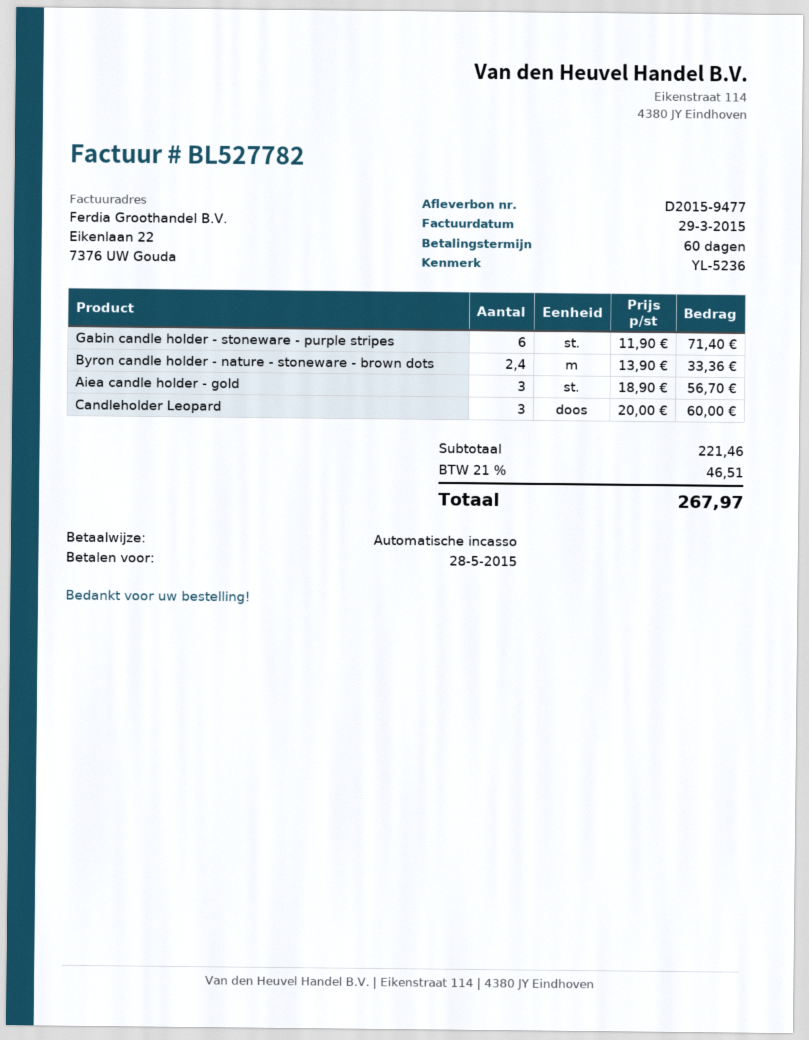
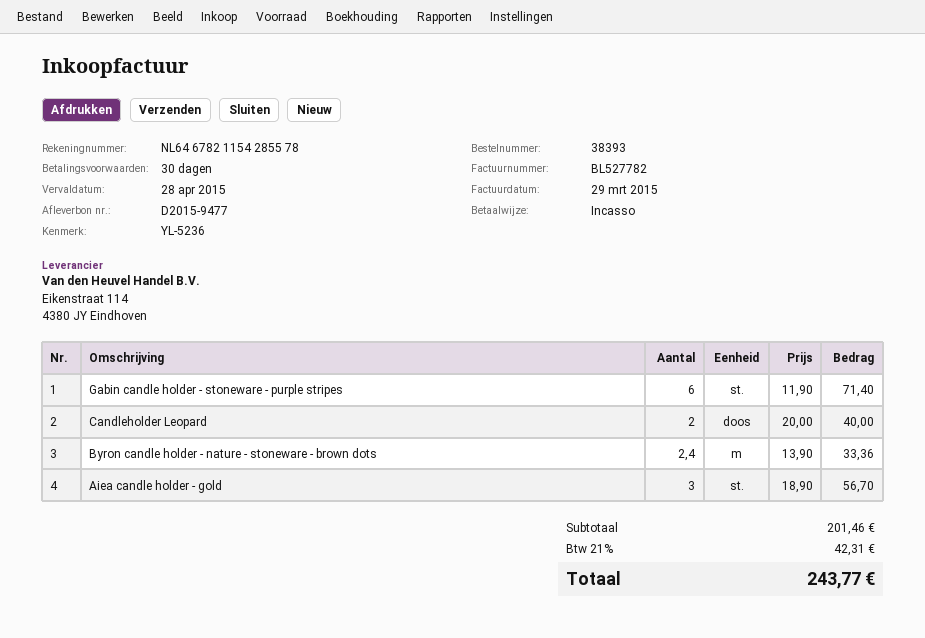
payment terms: 60 days -> 30 days
due date: 2015-05-28 -> 2015-04-28
Candleholder Leopard: 3 x 20.00 = 60.00 -> 2 x 20.00 = 40.00
subtotal: 221.46 -> 201.46
tax: 21% = 46.51 -> 21% = 42.31
total: 267.97 -> 243.77

